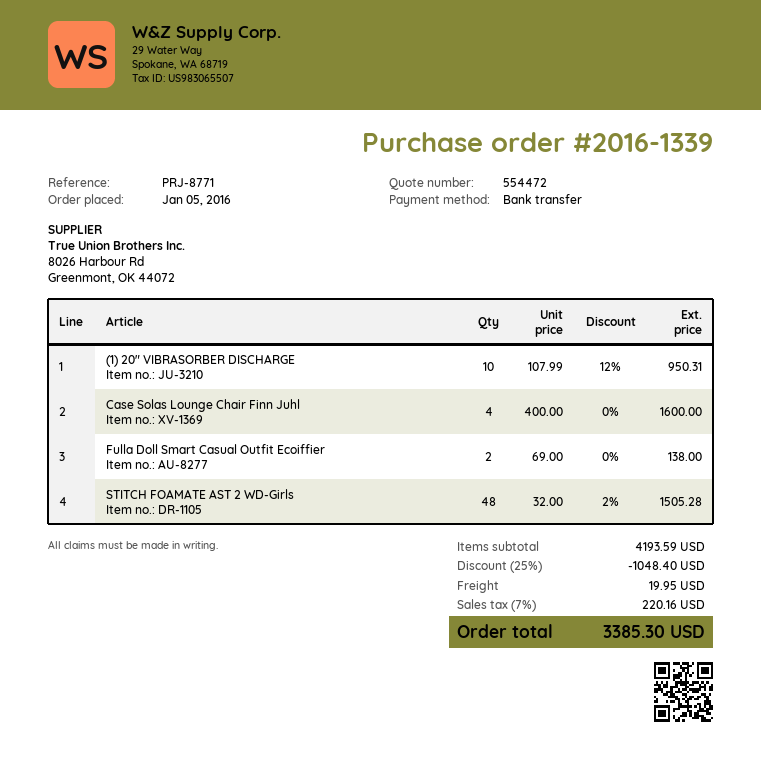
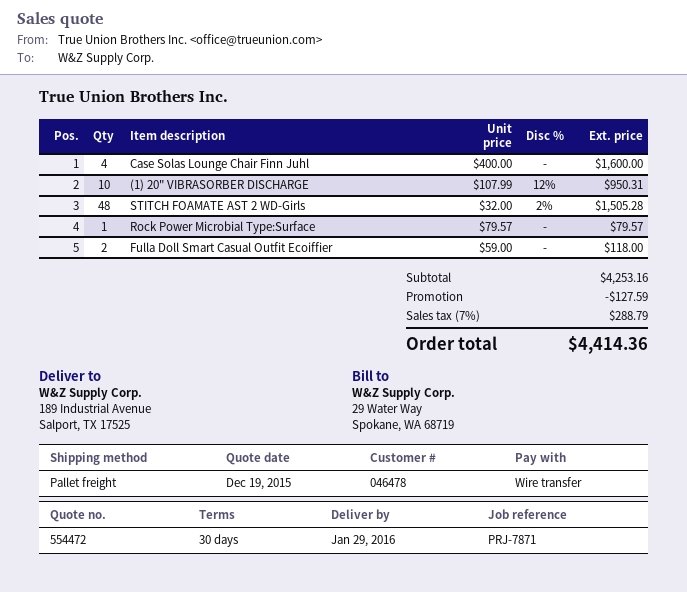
reference: PRJ-8771 -> PRJ-7871
Fulla Doll Smart Casual Outfit Ecoiffier: 2 x 69.00 = 138.00 -> 2 x 59.00 = 118.00
Rock Power Microbial Type:Surface: none -> 1 x 79.57 = 79.57
subtotal: 4193.59 -> 4253.16
discount: 1048.40 -> 127.59
shipping: 19.95 -> none
tax: 7% = 220.16 -> 7% = 288.79
total: 3385.30 -> 4414.36

